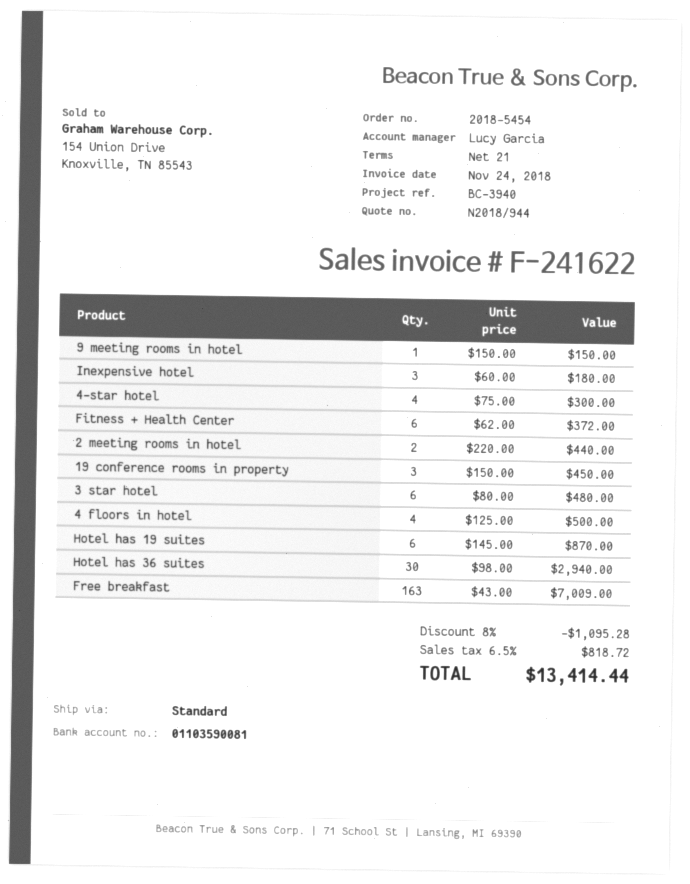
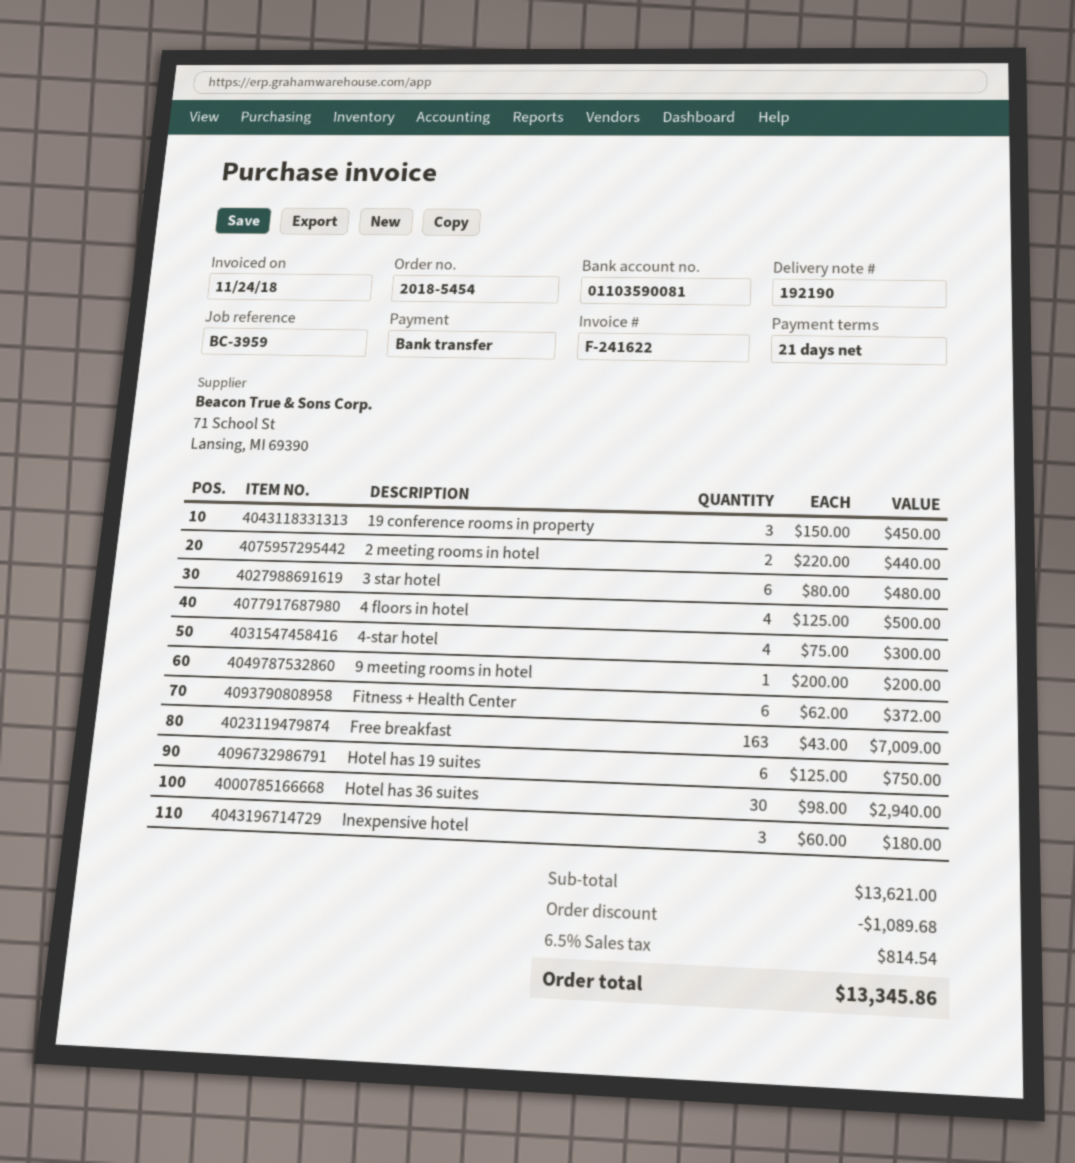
reference: BC-3940 -> BC-3959
9 meeting rooms in hotel: 1 x 150.00 = 150.00 -> 1 x 200.00 = 200.00
Hotel has 19 suites: 6 x 145.00 = 870.00 -> 6 x 125.00 = 750.00
discount: 1095.28 -> 1089.68
tax: 6.5% = 818.72 -> 6.5% = 814.54
total: 13414.44 -> 13345.86

